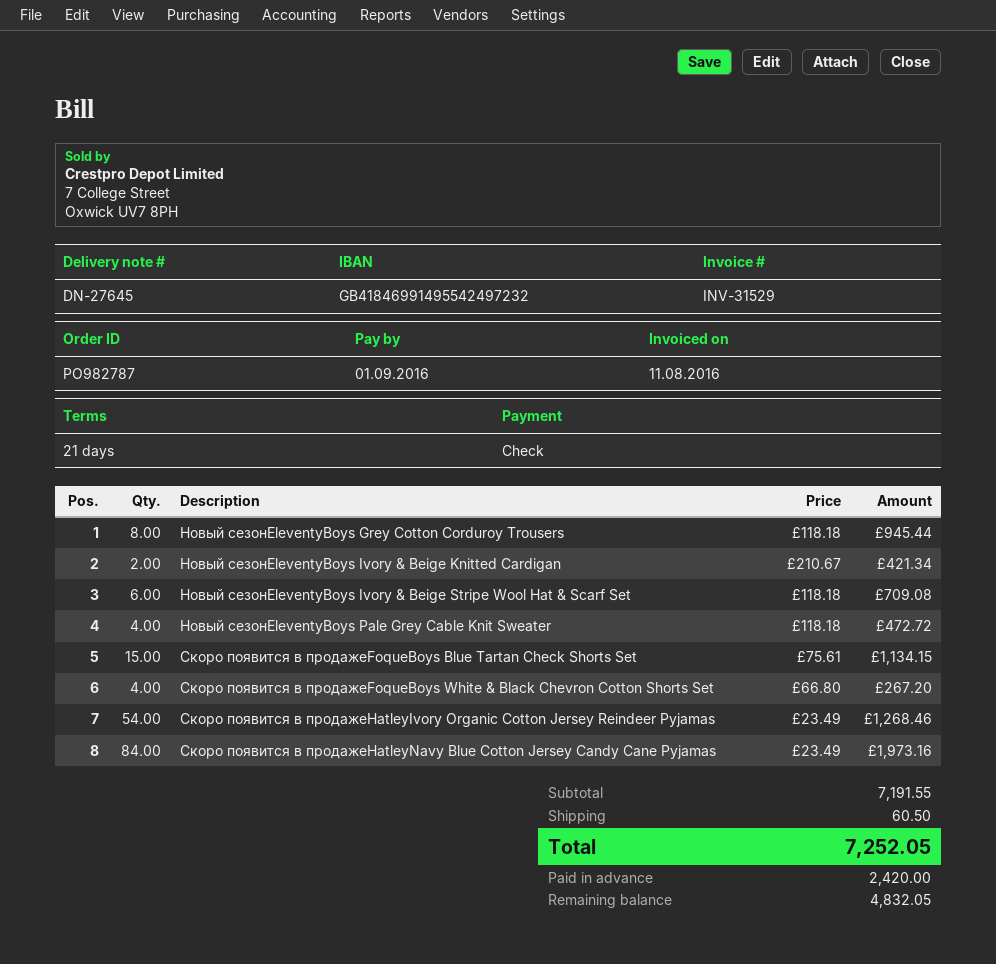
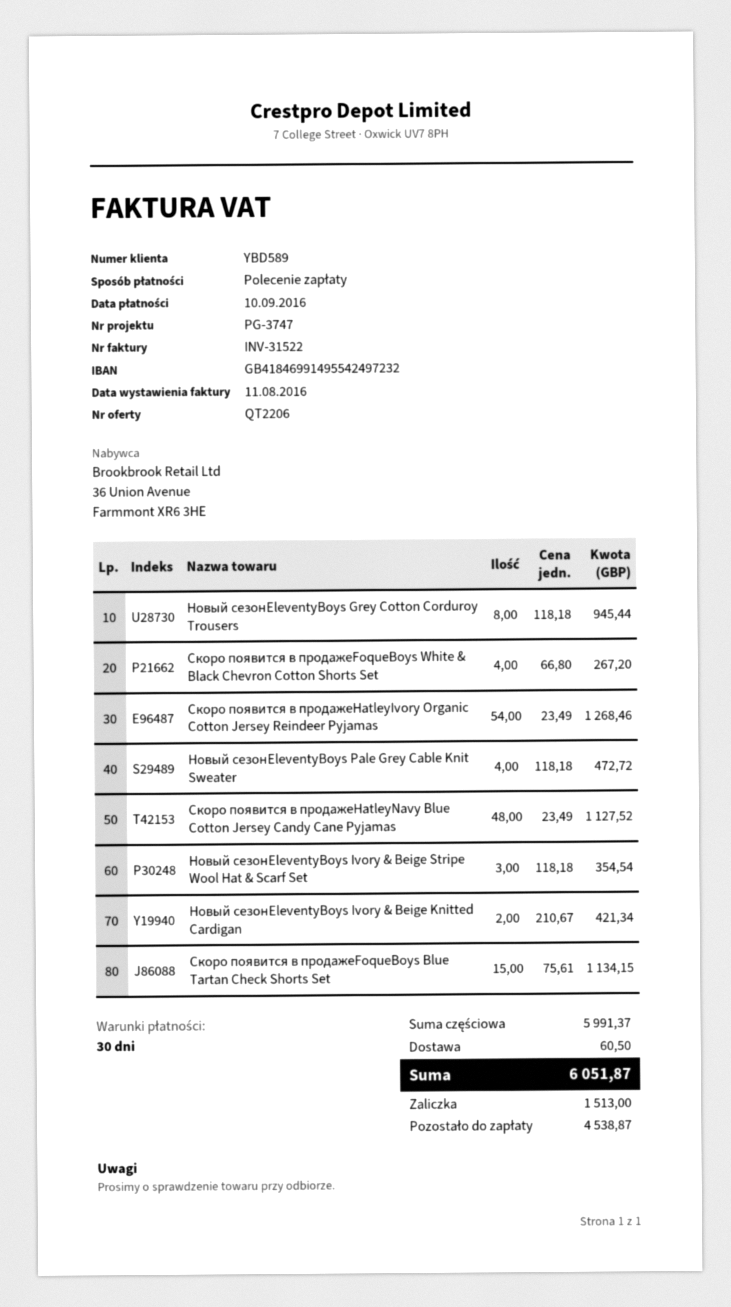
invoice number: INV-31529 -> INV-31522
payment terms: 21 days -> 30 days
due date: 2016-09-01 -> 2016-09-10
payment method: cheque -> direct debit
Новый сезонEleventyBoys Ivory & Beige Stripe Wool Hat & Scarf Set: 6 x 118.18 = 709.08 -> 3 x 118.18 = 354.54
Скоро появится в продажеHatleyNavy Blue Cotton Jersey Candy Cane Pyjamas: 84 x 23.49 = 1973.16 -> 48 x 23.49 = 1127.52
subtotal: 7191.55 -> 5991.37
total: 7252.05 -> 6051.87
deposit: 2420.00 -> 1513.00
balance: 4832.05 -> 4538.87

